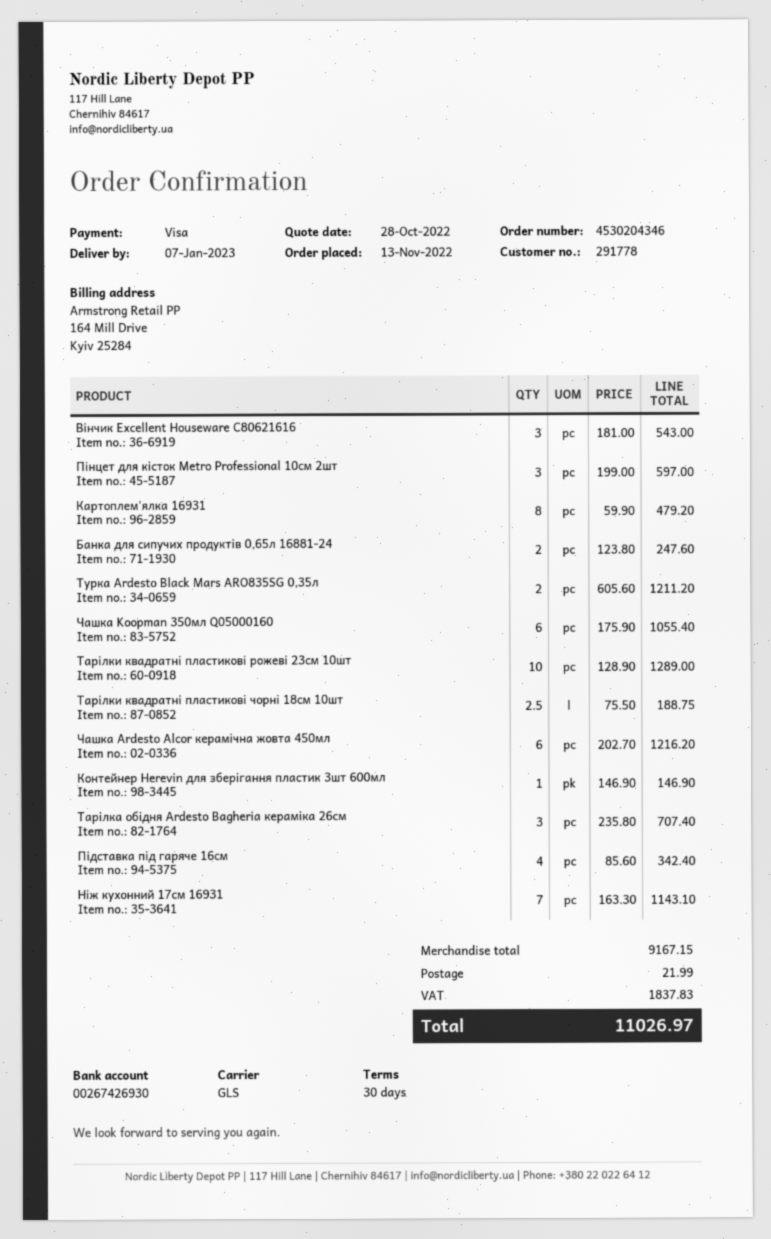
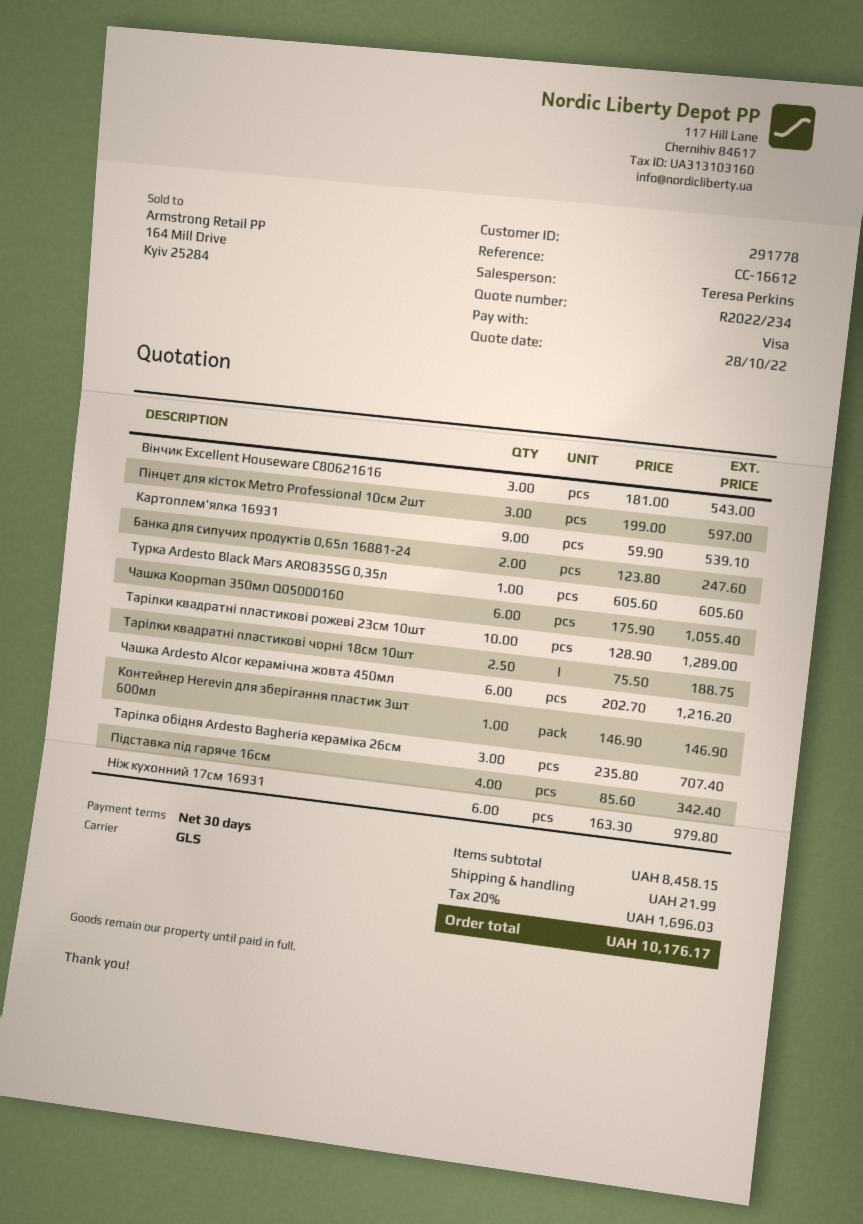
Картоплем'ялка 16931: 8 x 59.90 = 479.20 -> 9 x 59.90 = 539.10
Турка Ardesto Black Mars ARO835SG 0,35л: 2 x 605.60 = 1211.20 -> 1 x 605.60 = 605.60
Ніж кухонний 17см 16931: 7 x 163.30 = 1143.10 -> 6 x 163.30 = 979.80
subtotal: 9167.15 -> 8458.15
tax: 1837.83 -> 1696.03
total: 11026.97 -> 10176.17

